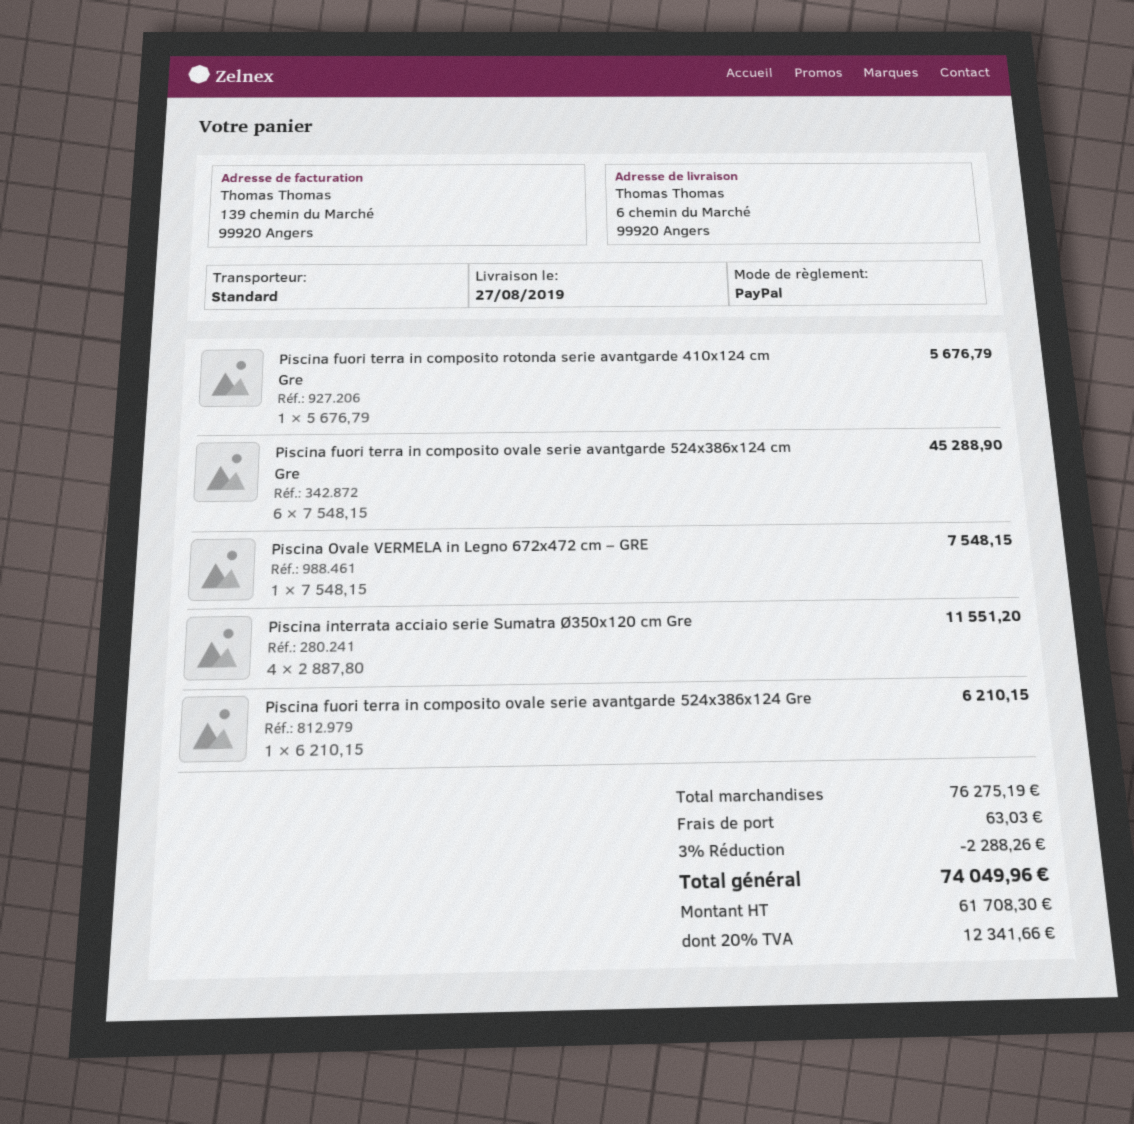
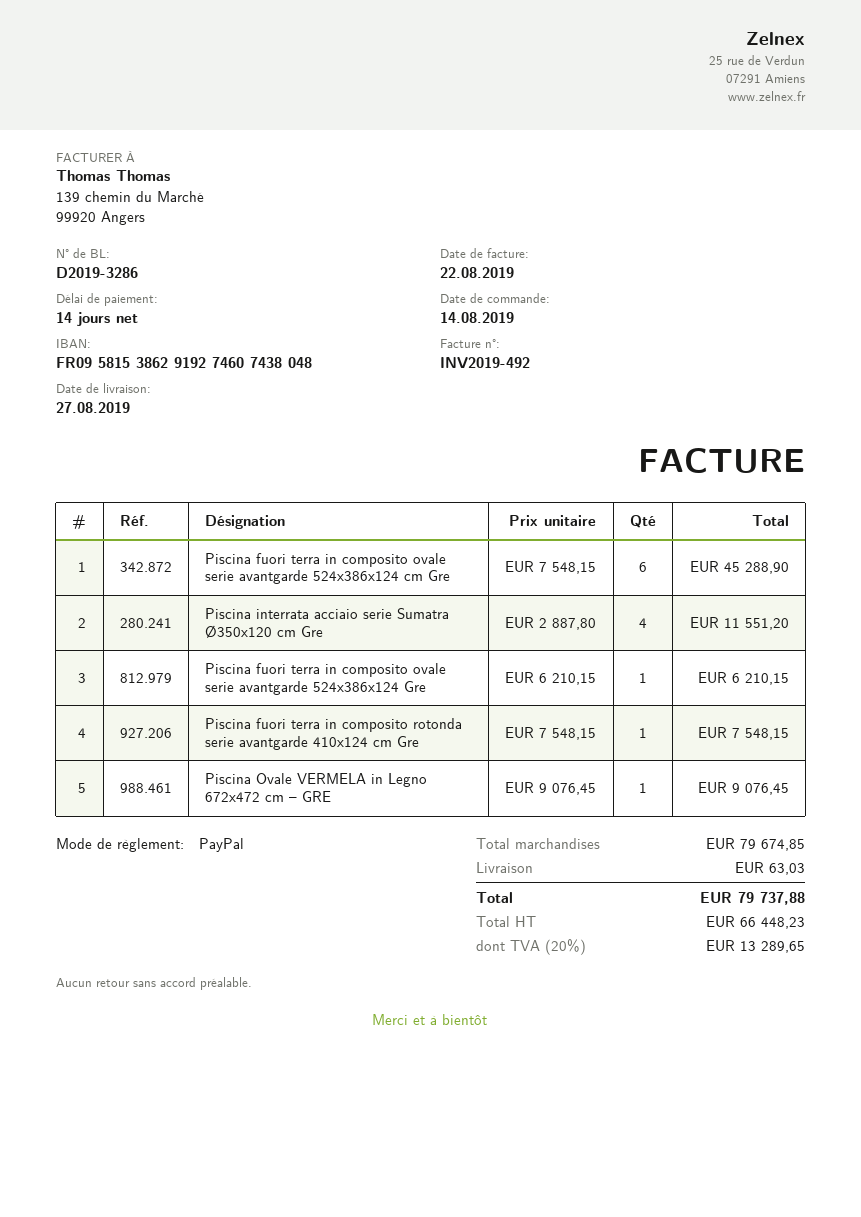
Piscina fuori terra in composito rotonda serie avantgarde 410x124 cm Gre: 1 x 5676.79 = 5676.79 -> 1 x 7548.15 = 7548.15
Piscina Ovale VERMELA in Legno 672x472 cm – GRE: 1 x 7548.15 = 7548.15 -> 1 x 9076.45 = 9076.45
subtotal: 76275.19 -> 79674.85
discount: 3% = 2288.26 -> none
net: 61708.30 -> 66448.23
tax: 20% = 12341.66 -> 20% = 13289.65
total: 74049.96 -> 79737.88

